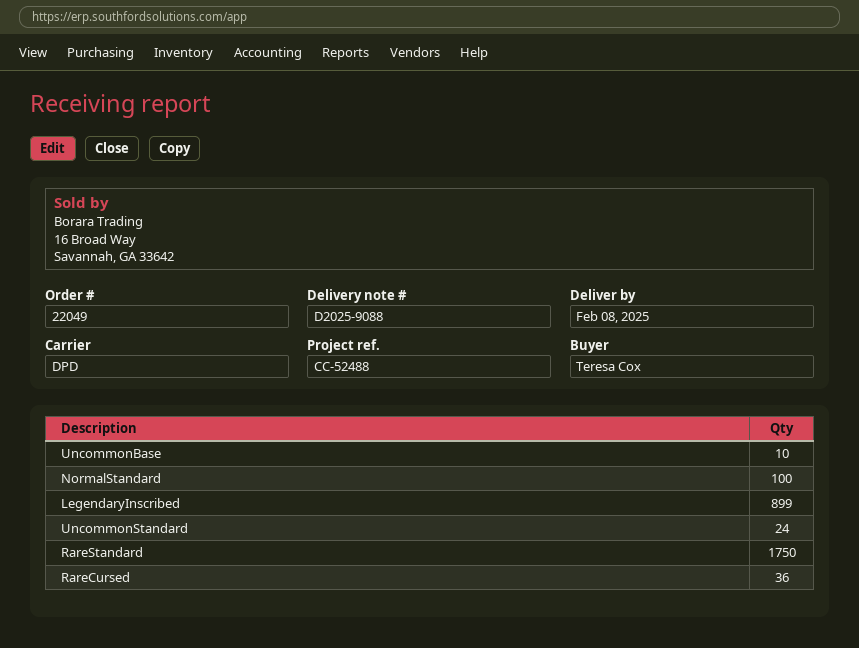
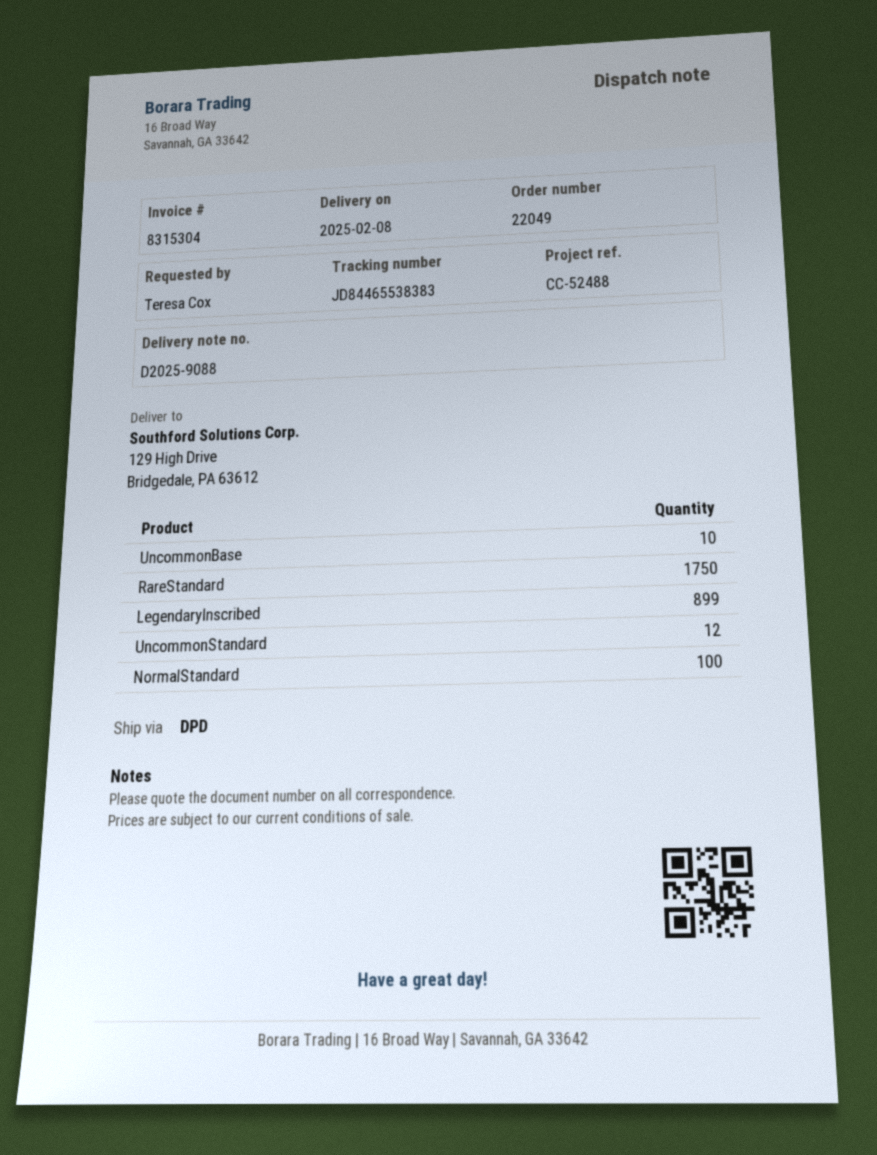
UncommonStandard: 24 -> 12
RareCursed: 36 -> none

